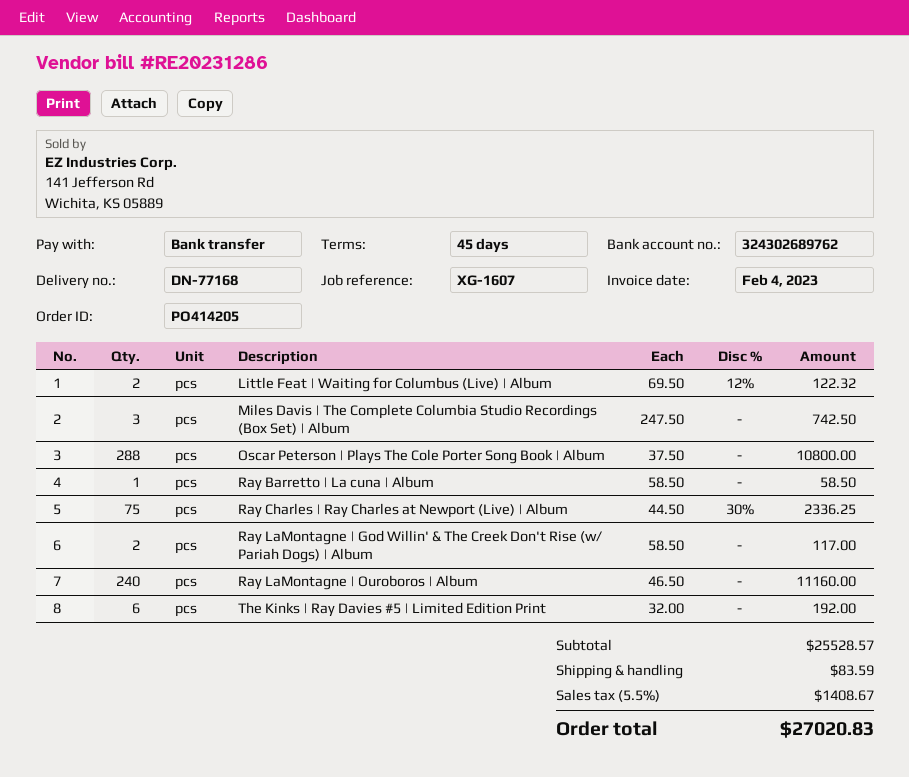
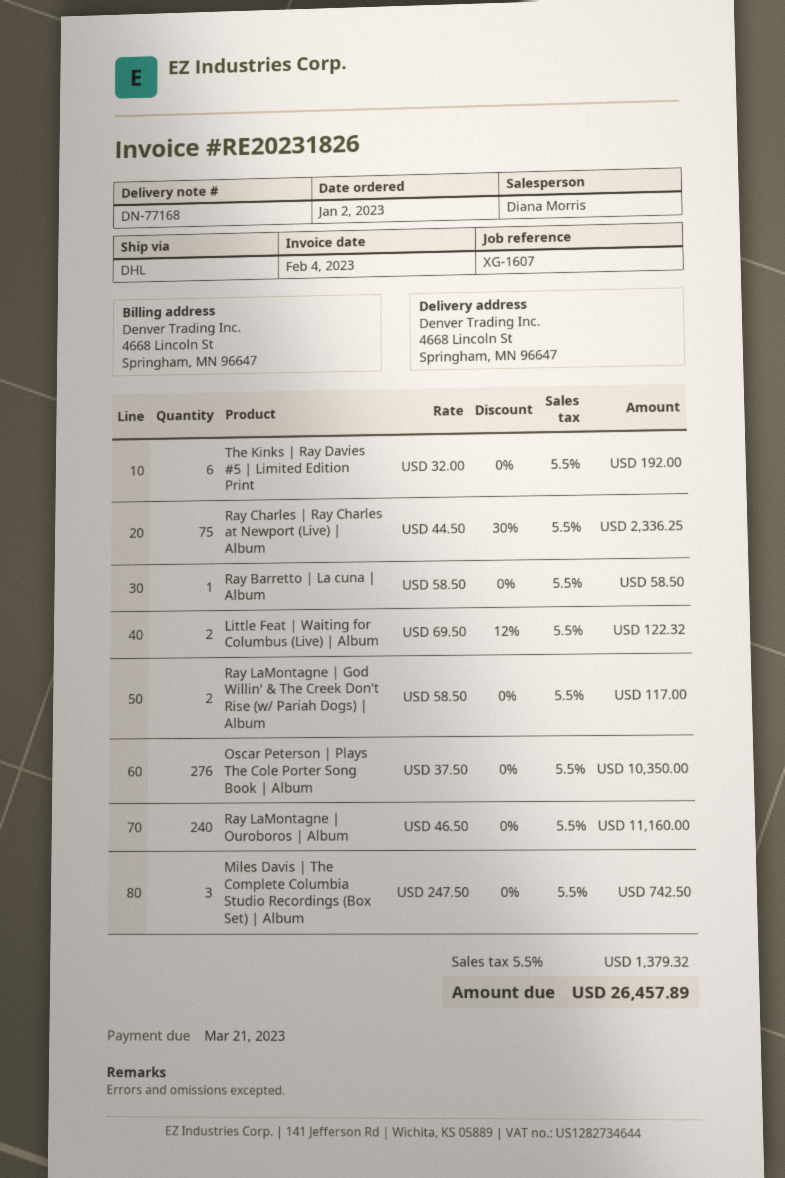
invoice number: RE20231286 -> RE20231826
Oscar Peterson | Plays The Cole Porter Song Book | Album: 288 x 37.50 = 10800.00 -> 276 x 37.50 = 10350.00
shipping: 83.59 -> none
tax: 5.5% = 1408.67 -> 5.5% = 1379.32
total: 27020.83 -> 26457.89

